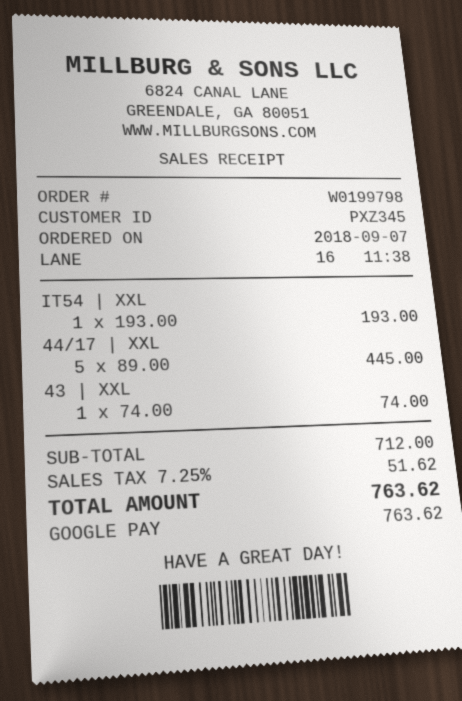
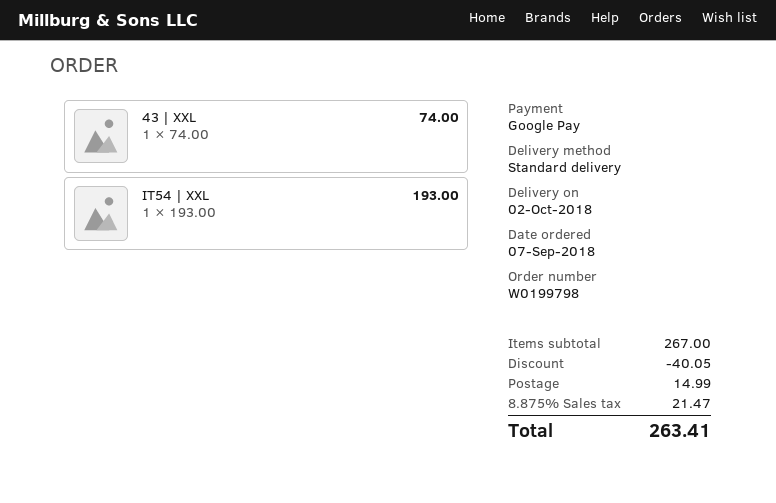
44/17 | XXL: 5 x 89.00 = 445.00 -> none
subtotal: 712.00 -> 267.00
discount: none -> 40.05
shipping: none -> 14.99
tax: 7.25% = 51.62 -> 8.875% = 21.47
total: 763.62 -> 263.41

